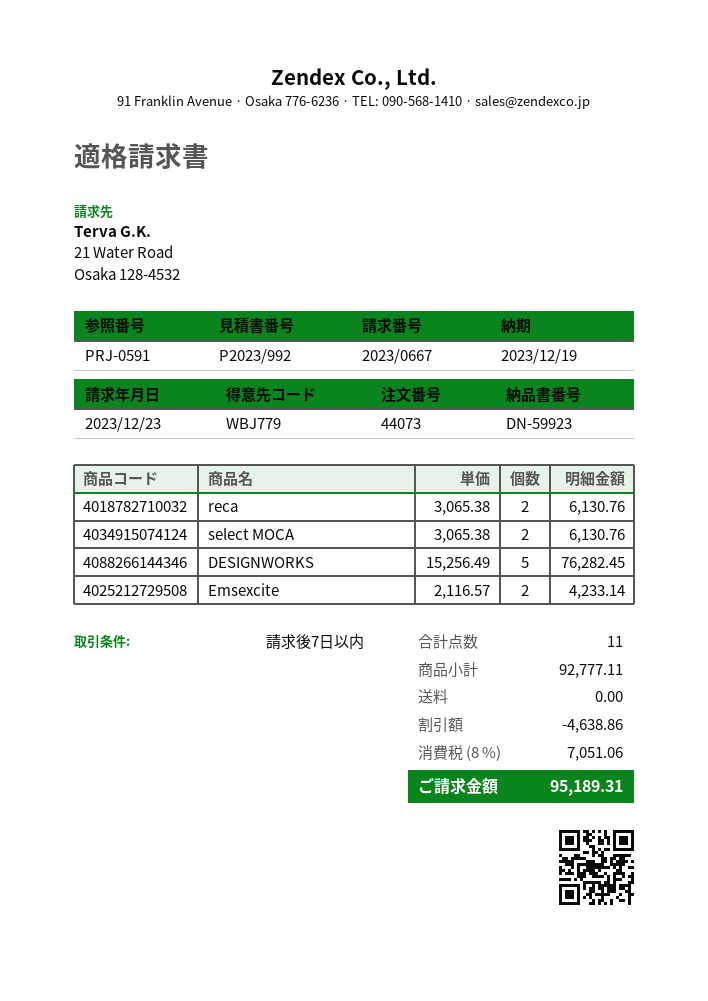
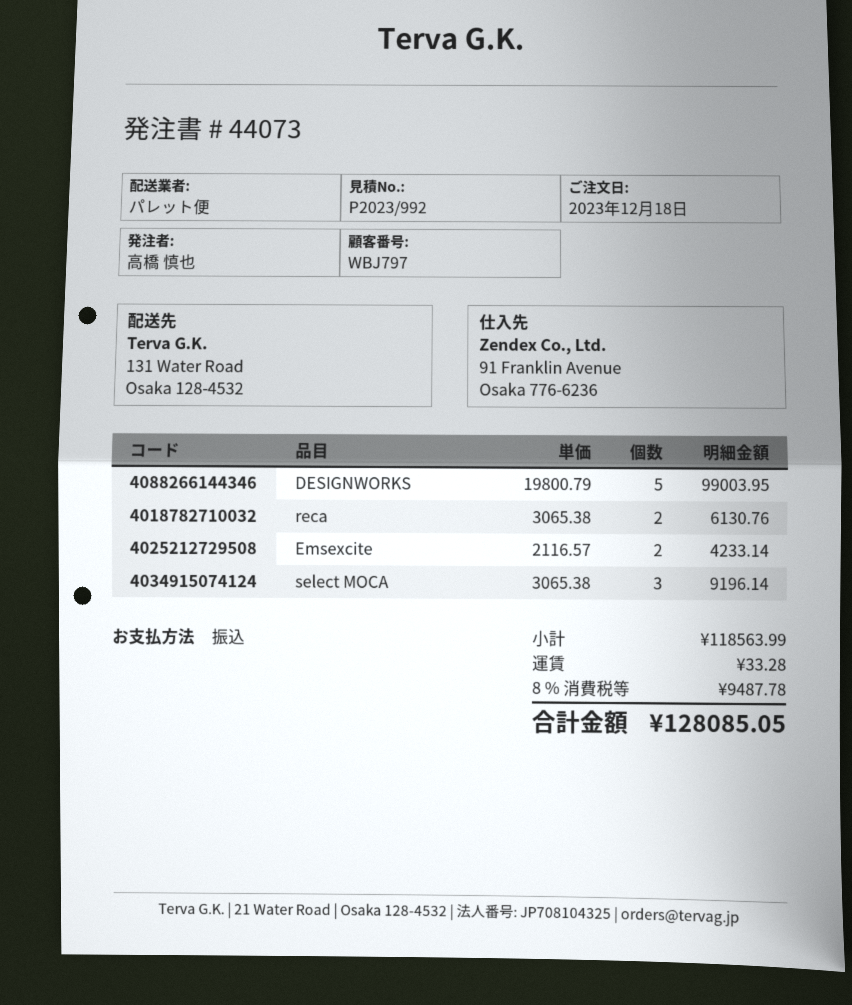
customer number: WBJ779 -> WBJ797
select MOCA: 2 x 3065.38 = 6130.76 -> 3 x 3065.38 = 9196.14
DESIGNWORKS: 5 x 15256.49 = 76282.45 -> 5 x 19800.79 = 99003.95
subtotal: 92777.11 -> 118563.99
discount: 4638.86 -> none
shipping: 0.00 -> 33.28
tax: 8% = 7051.06 -> 8% = 9487.78
total: 95189.31 -> 128085.05

